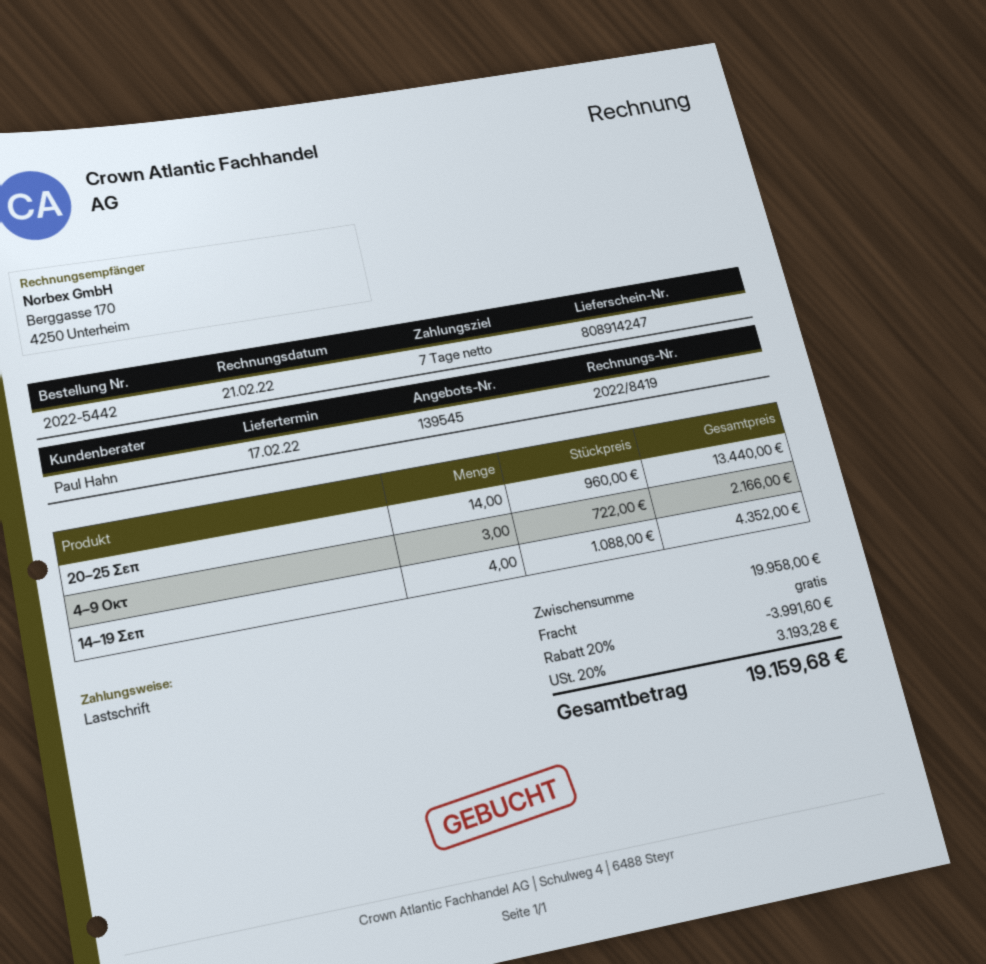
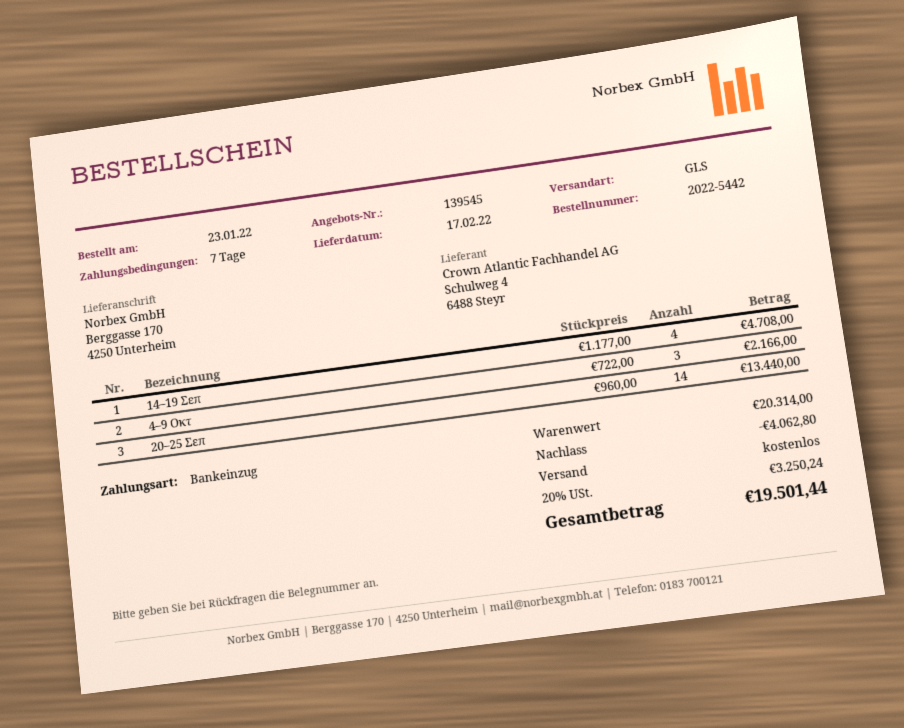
14–19 Σεπ: 4 x 1088.00 = 4352.00 -> 4 x 1177.00 = 4708.00
subtotal: 19958.00 -> 20314.00
discount: 3991.60 -> 4062.80
tax: 20% = 3193.28 -> 20% = 3250.24
total: 19159.68 -> 19501.44

